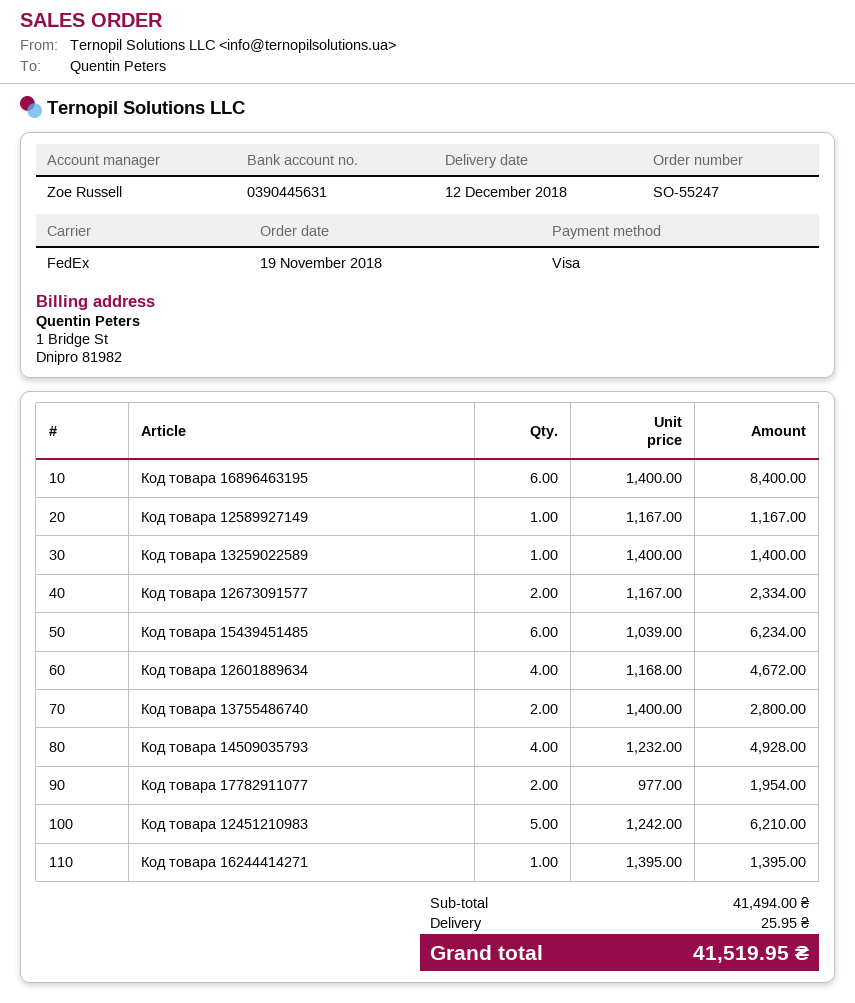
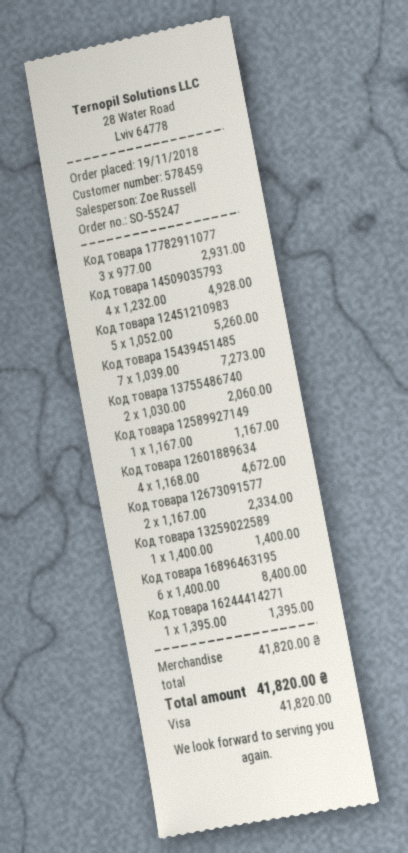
Код товара 15439451485: 6 x 1039.00 = 6234.00 -> 7 x 1039.00 = 7273.00
Код товара 13755486740: 2 x 1400.00 = 2800.00 -> 2 x 1030.00 = 2060.00
Код товара 17782911077: 2 x 977.00 = 1954.00 -> 3 x 977.00 = 2931.00
Код товара 12451210983: 5 x 1242.00 = 6210.00 -> 5 x 1052.00 = 5260.00
subtotal: 41494.00 -> 41820.00
shipping: 25.95 -> none
total: 41519.95 -> 41820.00

